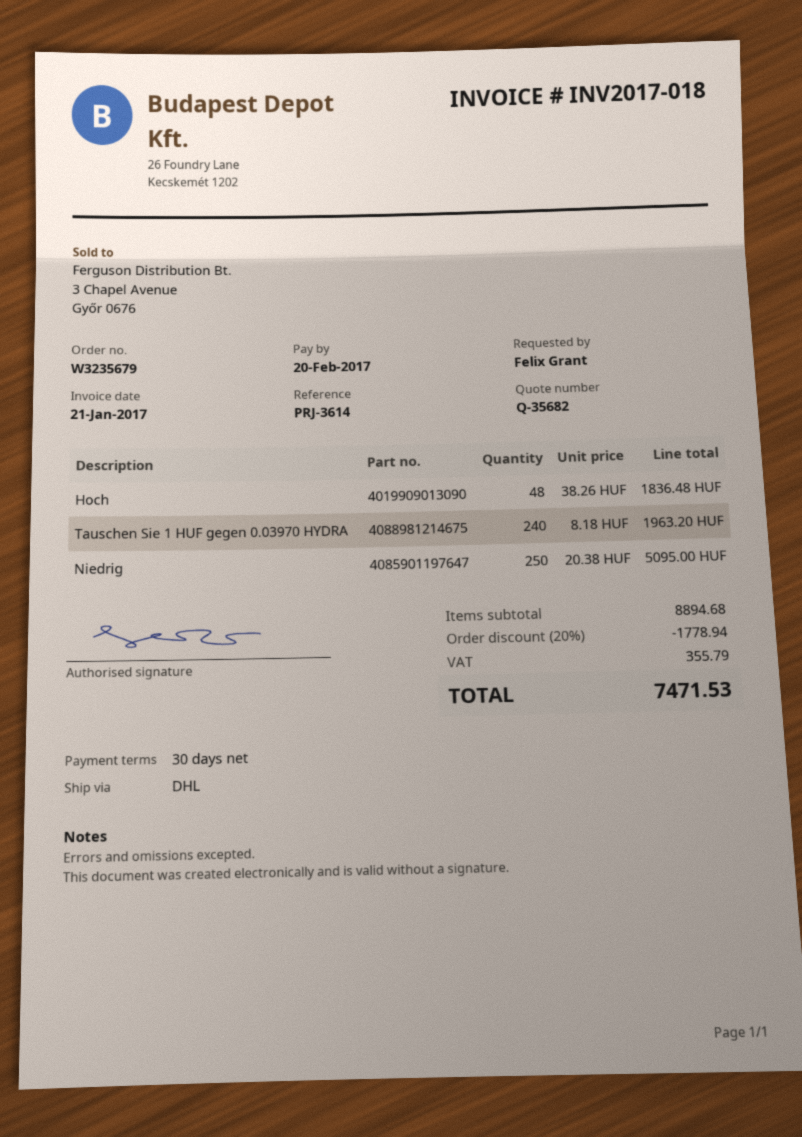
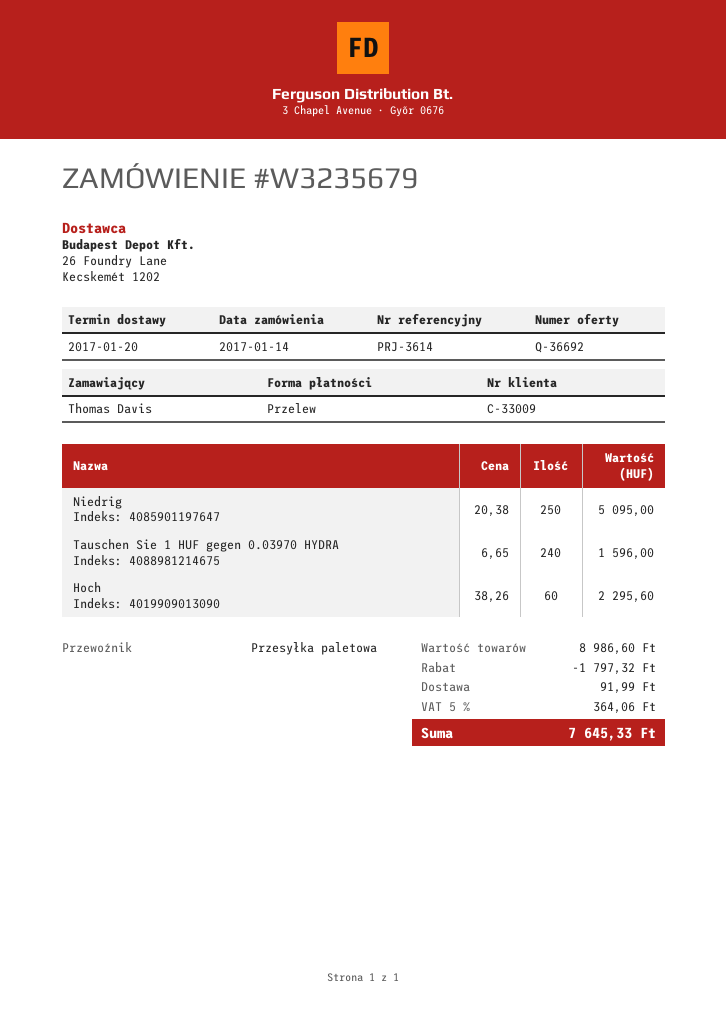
quote number: Q-35682 -> Q-36692
ordered by: Felix Grant -> Thomas Davis
shipping method: DHL -> pallet freight
Hoch: 48 x 38.26 = 1836.48 -> 60 x 38.26 = 2295.60
Tauschen Sie 1 HUF gegen 0.03970 HYDRA: 240 x 8.18 = 1963.20 -> 240 x 6.65 = 1596.00
subtotal: 8894.68 -> 8986.60
discount: 1778.94 -> 1797.32
shipping: none -> 91.99
tax: 355.79 -> 364.06
total: 7471.53 -> 7645.33

